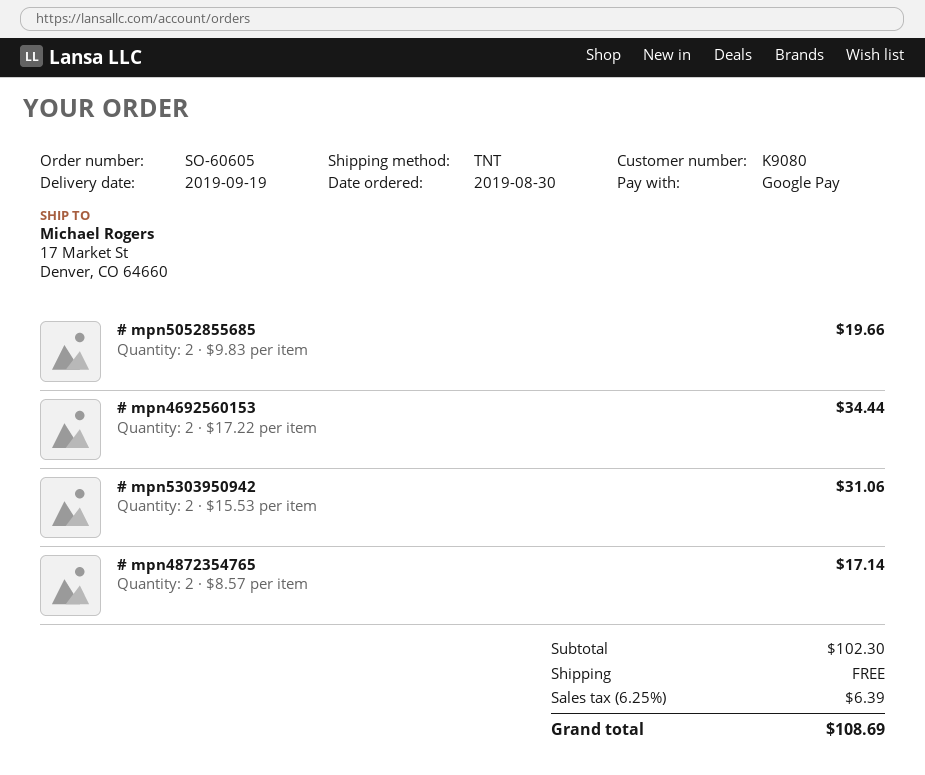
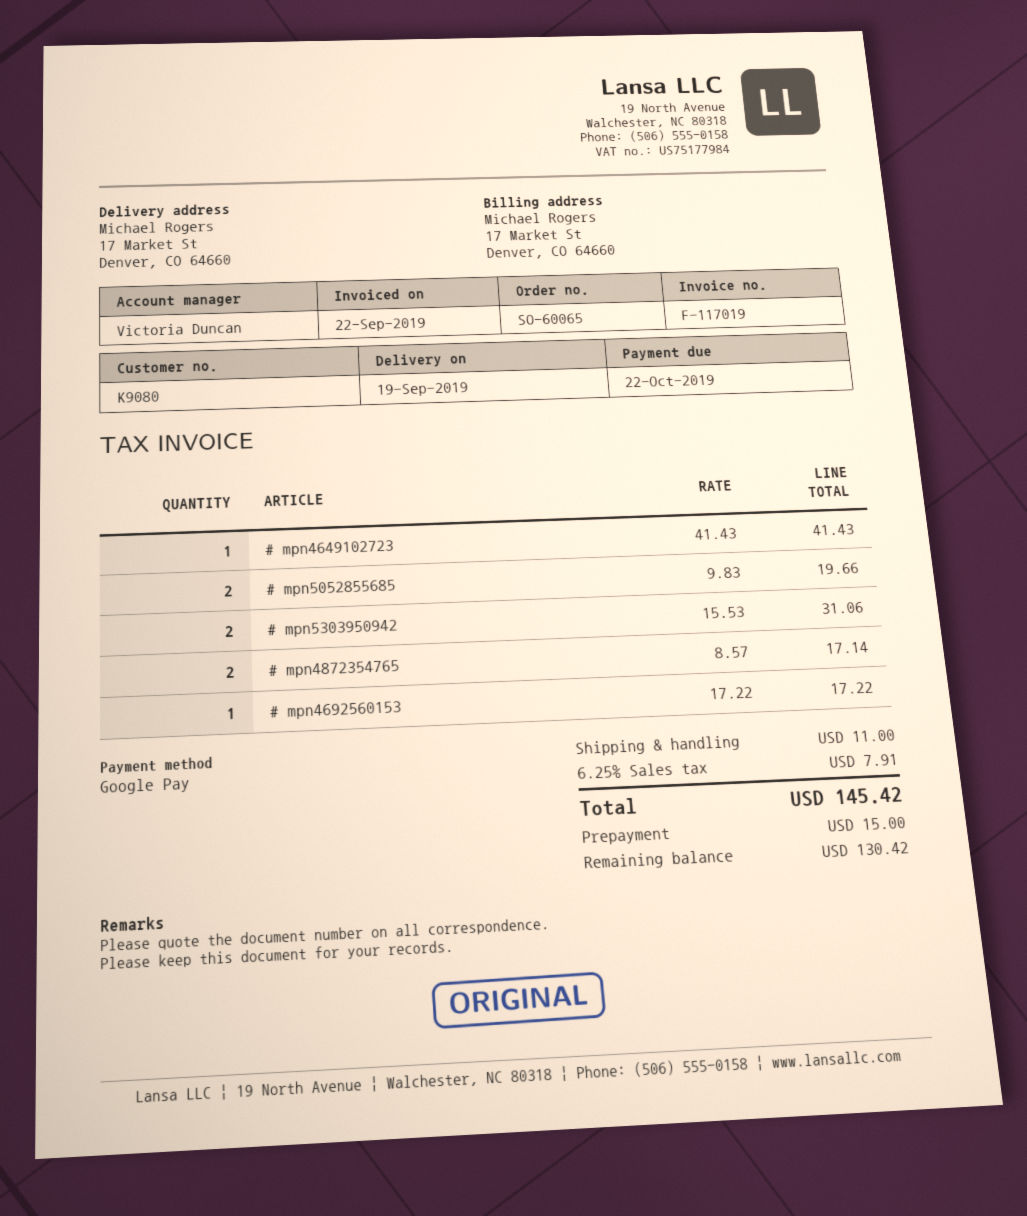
order number: SO-60605 -> SO-60065
# mpn4692560153: 2 x 17.22 = 34.44 -> 1 x 17.22 = 17.22
# mpn4649102723: none -> 1 x 41.43 = 41.43
shipping: 0.00 -> 11.00
tax: 6.25% = 6.39 -> 6.25% = 7.91
total: 108.69 -> 145.42

